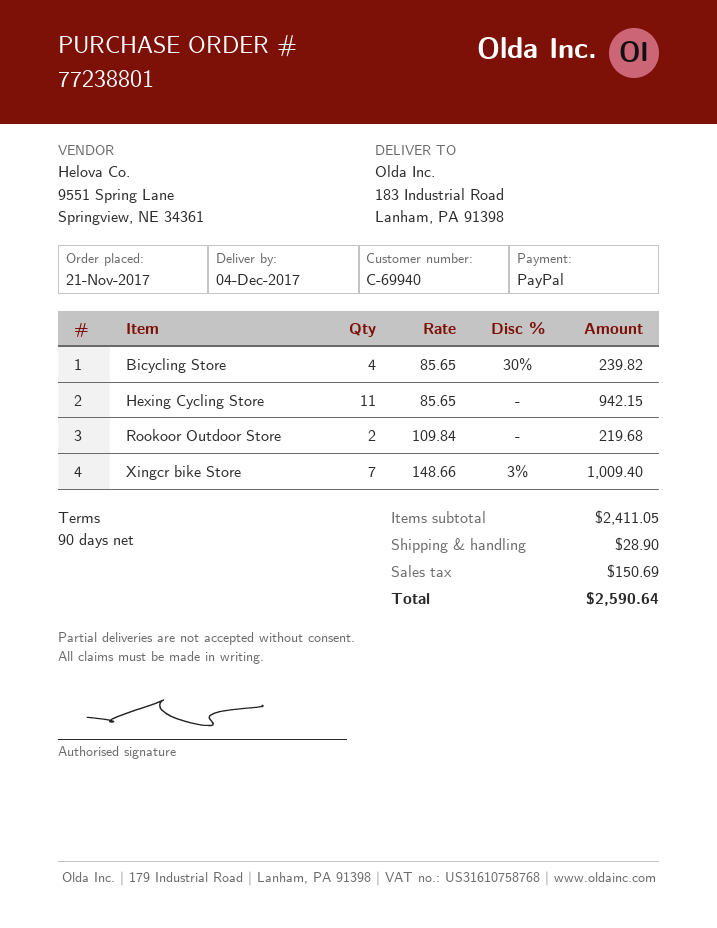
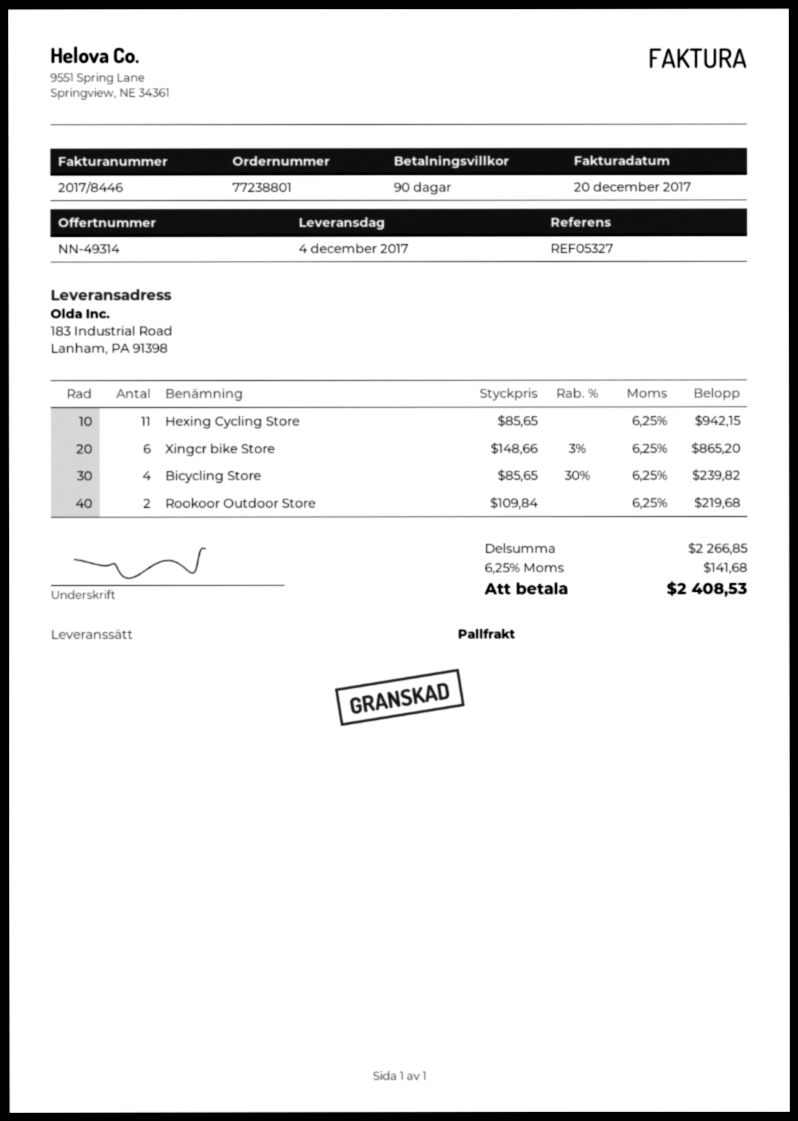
Xingcr bike Store: 7 x 148.66 - 3% = 1009.40 -> 6 x 148.66 - 3% = 865.20
subtotal: 2411.05 -> 2266.85
shipping: 28.90 -> none
tax: 150.69 -> 141.68
total: 2590.64 -> 2408.53

